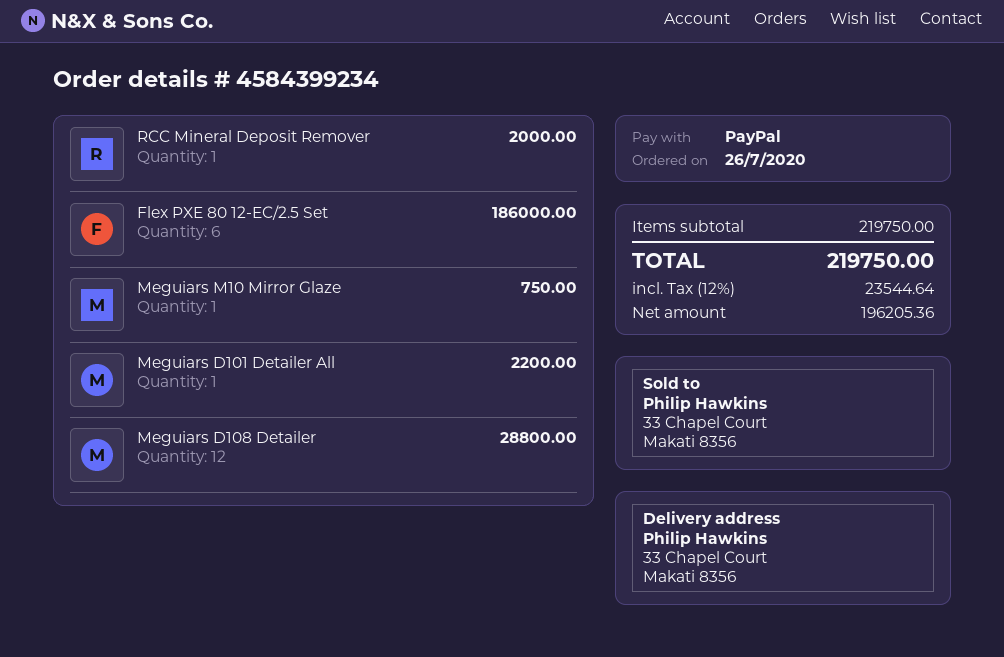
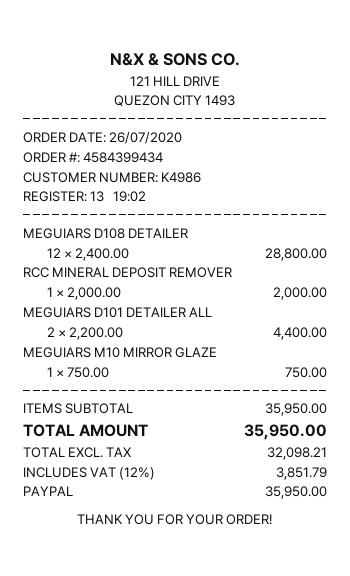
order number: 4584399234 -> 4584399434
Flex PXE 80 12-EC/2.5 Set: 6 for 186000.00 -> none
Meguiars D101 Detailer All: 1 for 2200.00 -> 2 for 4400.00
subtotal: 219750.00 -> 35950.00
net: 196205.36 -> 32098.21
tax: 12% = 23544.64 -> 12% = 3851.79
total: 219750.00 -> 35950.00

